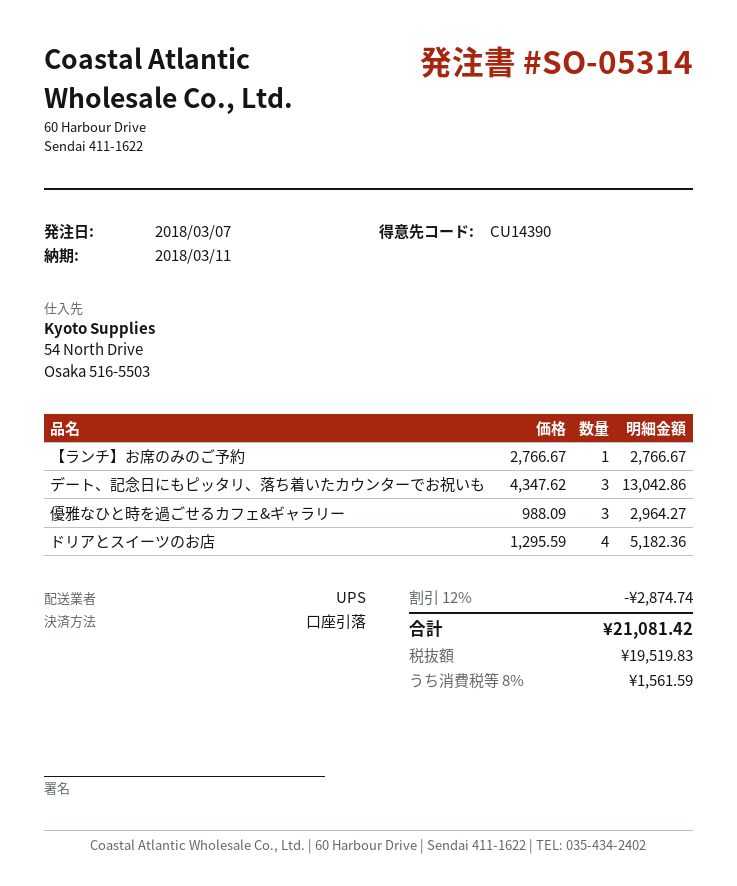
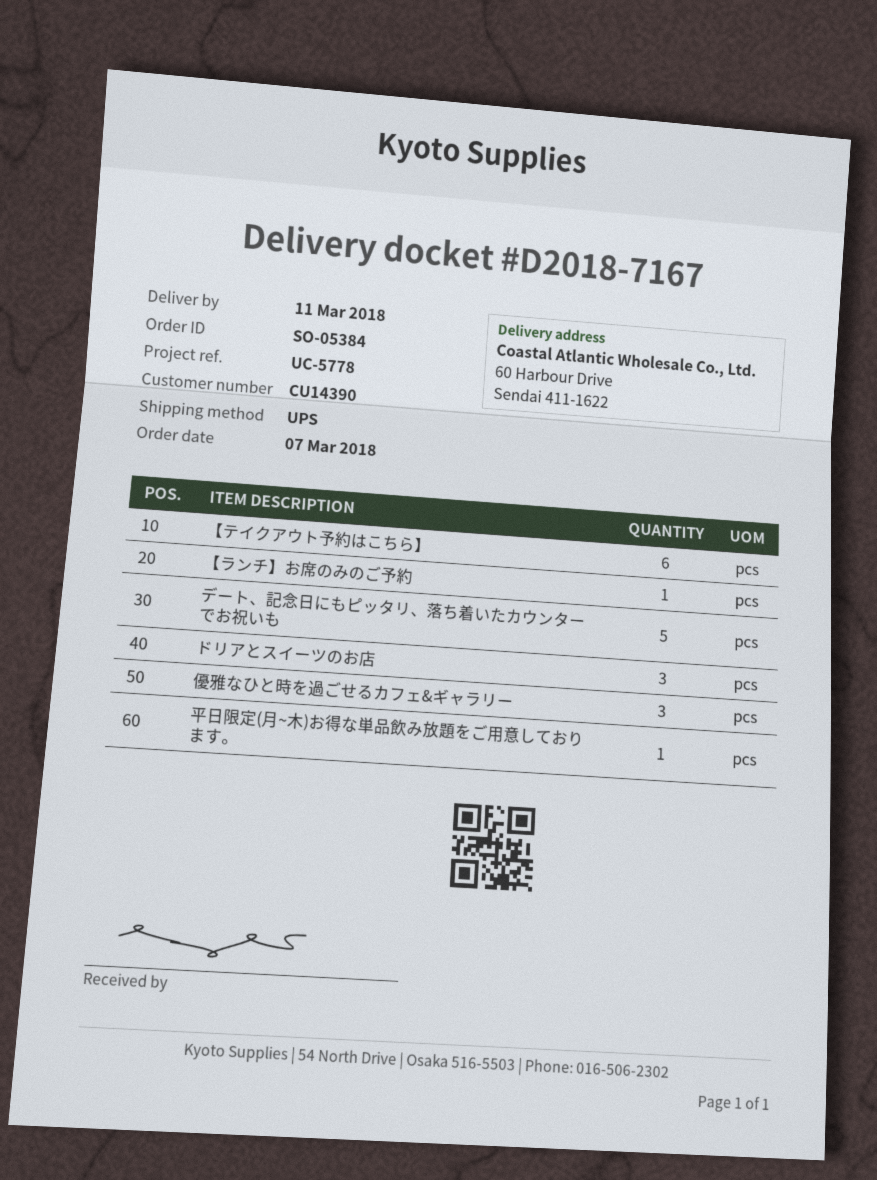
order number: SO-05314 -> SO-05384
デート、記念日にもピッタリ、落ち着いたカウンターでお祝いも: 3 -> 5
ドリアとスイーツのお店: 4 -> 3
【テイクアウト予約はこちら】: none -> 6
平日限定(月~木)お得な単品飲み放題をご用意しております。: none -> 1

